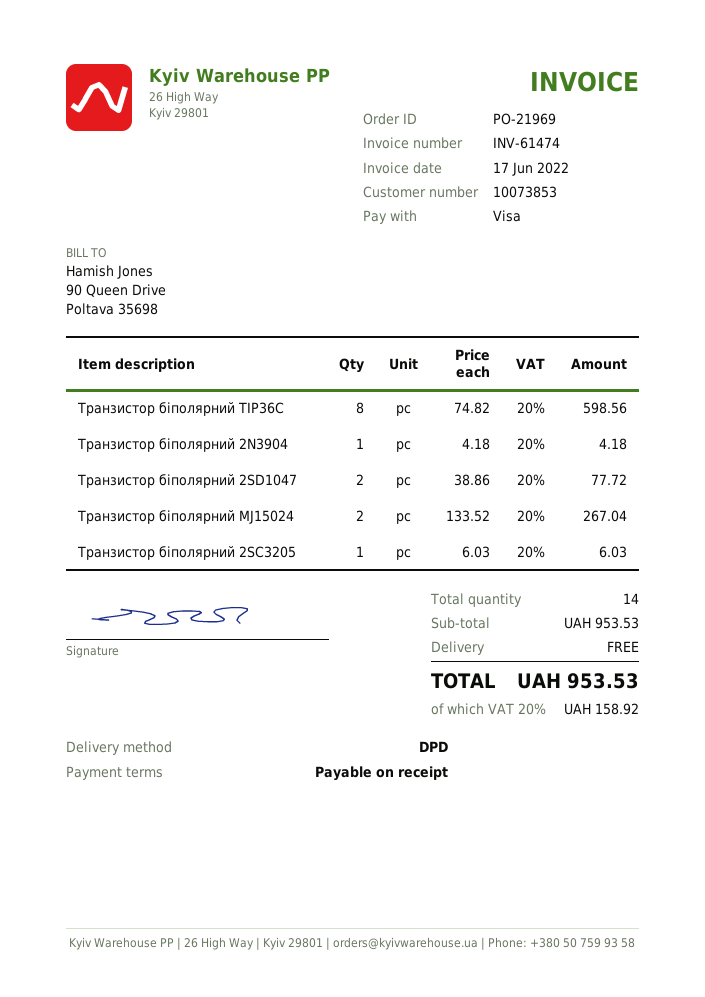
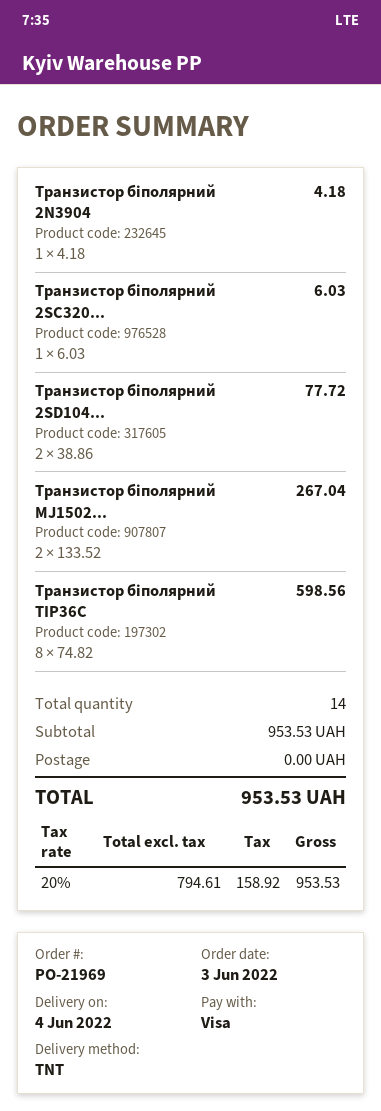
shipping method: DPD -> TNT

